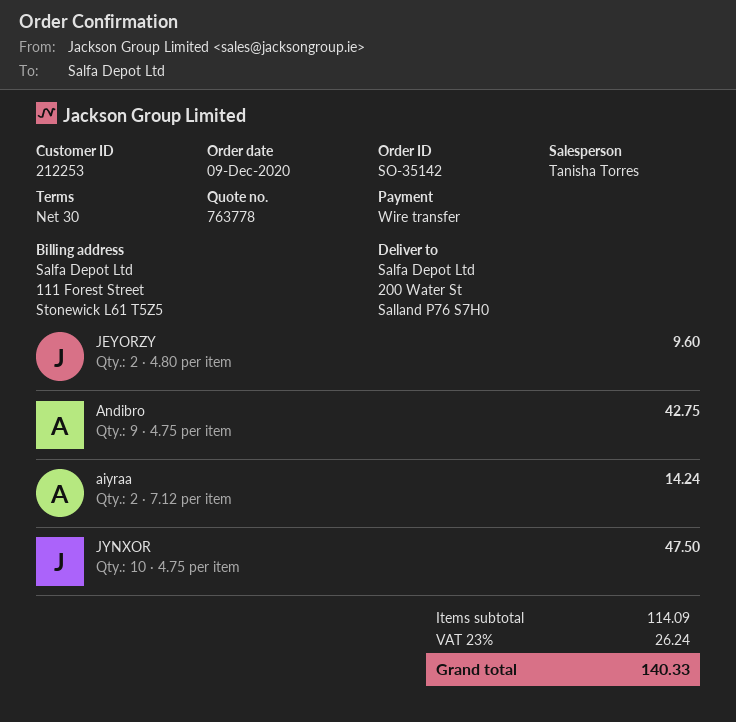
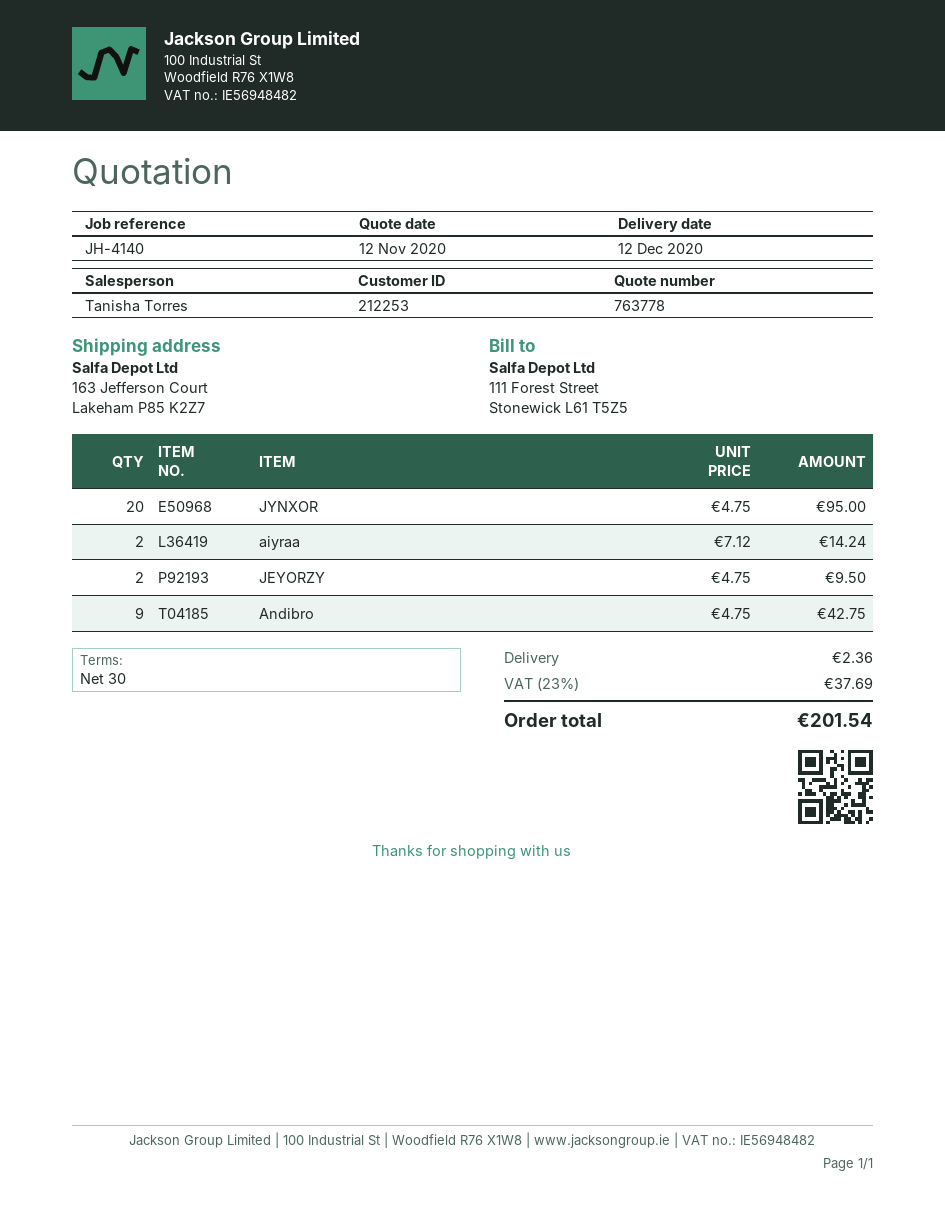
ship to: 200 Water St, Salland P76 S7H0 -> 163 Jefferson Court, Lakeham P85 K2Z7
JEYORZY: 2 x 4.80 = 9.60 -> 2 x 4.75 = 9.50
JYNXOR: 10 x 4.75 = 47.50 -> 20 x 4.75 = 95.00
shipping: none -> 2.36
tax: 23% = 26.24 -> 23% = 37.69
total: 140.33 -> 201.54

